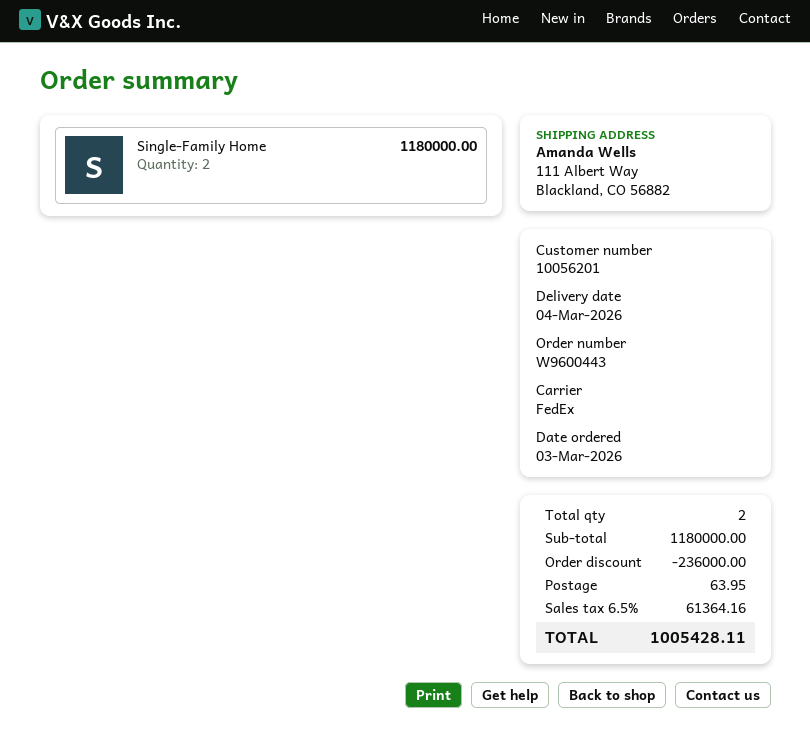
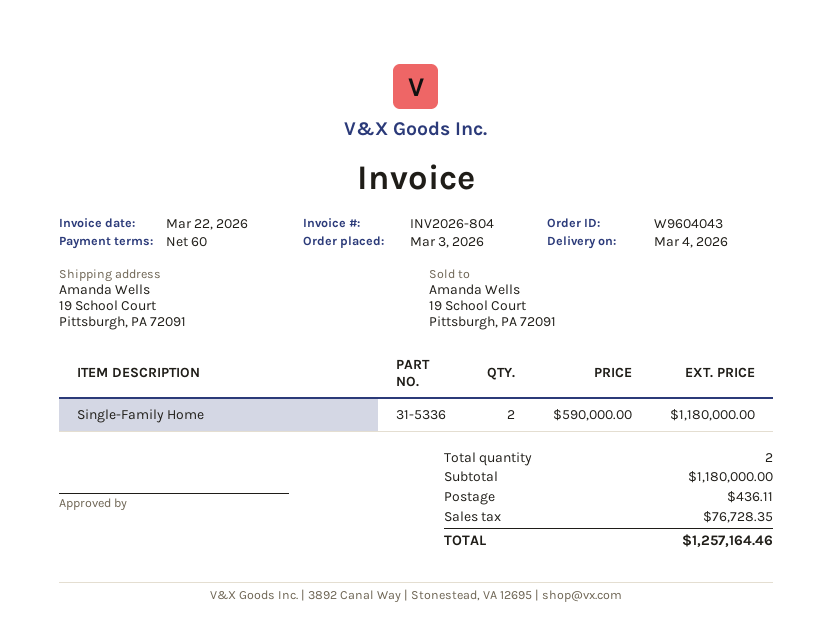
order number: W9600443 -> W9604043
ship to: 111 Albert Way, Blackland, CO 56882 -> 19 School Court, Pittsburgh, PA 72091
discount: 236000.00 -> none
shipping: 63.95 -> 436.11
tax: 61364.16 -> 76728.35
total: 1005428.11 -> 1257164.46

